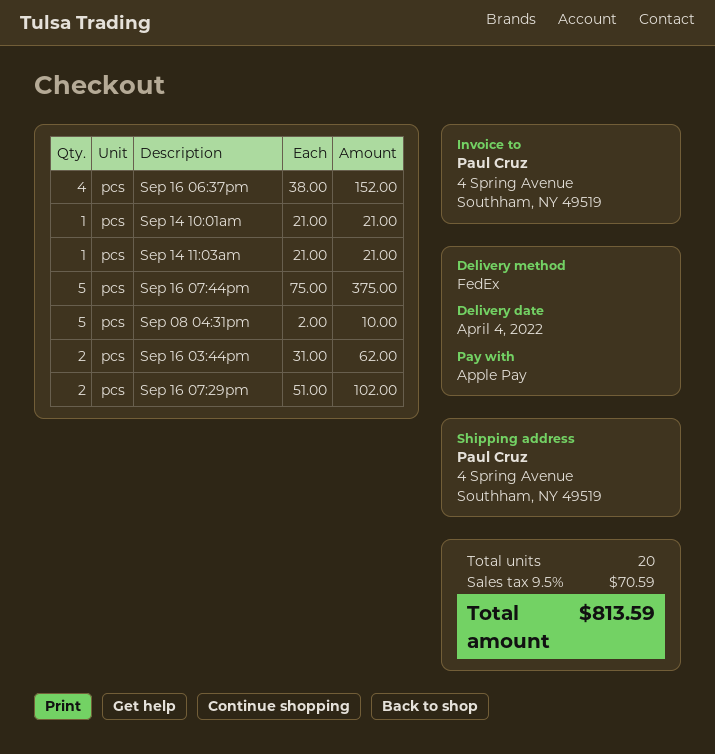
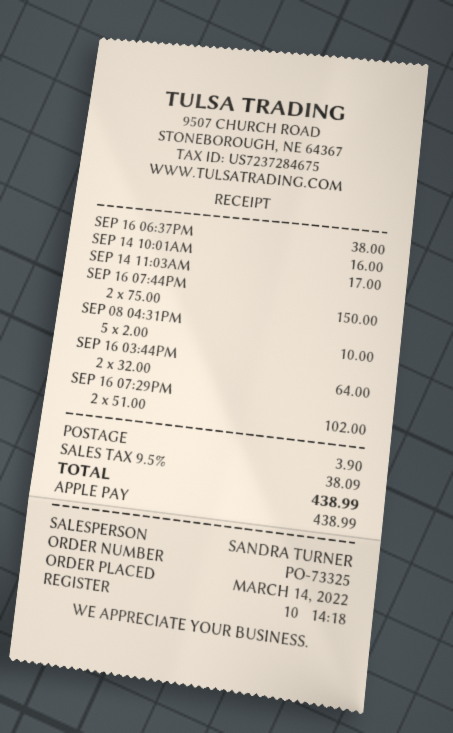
Sep 16 06:37pm: 4 x 38.00 = 152.00 -> 1 x 38.00 = 38.00
Sep 14 10:01am: 1 x 21.00 = 21.00 -> 1 x 16.00 = 16.00
Sep 14 11:03am: 1 x 21.00 = 21.00 -> 1 x 17.00 = 17.00
Sep 16 07:44pm: 5 x 75.00 = 375.00 -> 2 x 75.00 = 150.00
Sep 16 03:44pm: 2 x 31.00 = 62.00 -> 2 x 32.00 = 64.00
shipping: none -> 3.90
tax: 9.5% = 70.59 -> 9.5% = 38.09
total: 813.59 -> 438.99

